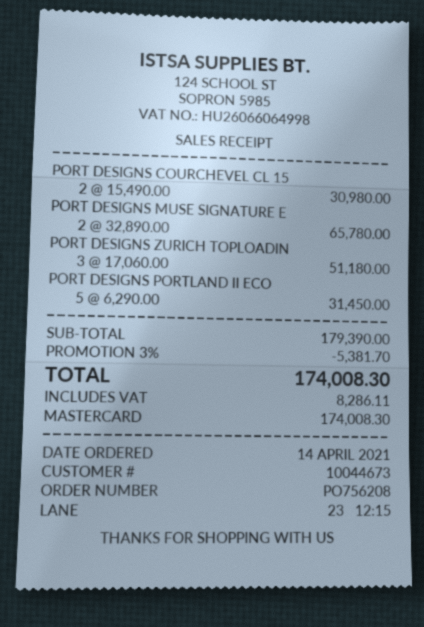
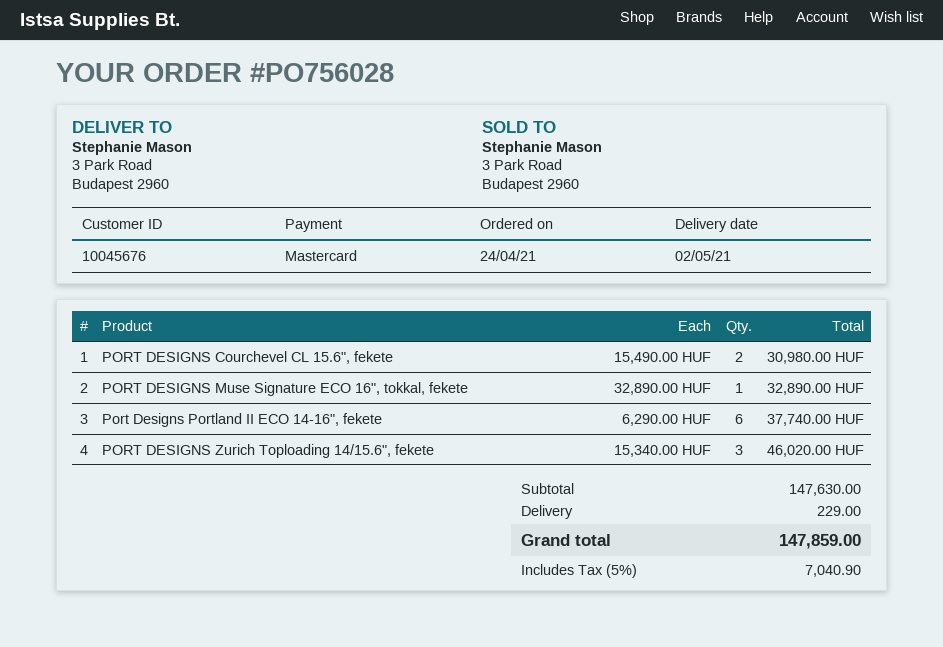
order number: PO756208 -> PO756028
order date: 2021-04-14 -> 2021-04-24
customer number: 10044673 -> 10045676
PORT DESIGNS MUSE SIGNATURE E: 2 x 32890.00 = 65780.00 -> 1 x 32890.00 = 32890.00
PORT DESIGNS ZURICH TOPLOADIN: 3 x 17060.00 = 51180.00 -> 3 x 15340.00 = 46020.00
PORT DESIGNS PORTLAND II ECO: 5 x 6290.00 = 31450.00 -> 6 x 6290.00 = 37740.00
subtotal: 179390.00 -> 147630.00
discount: 3% = 5381.70 -> none
shipping: none -> 229.00
tax: 8286.11 -> 7040.90
total: 174008.30 -> 147859.00

